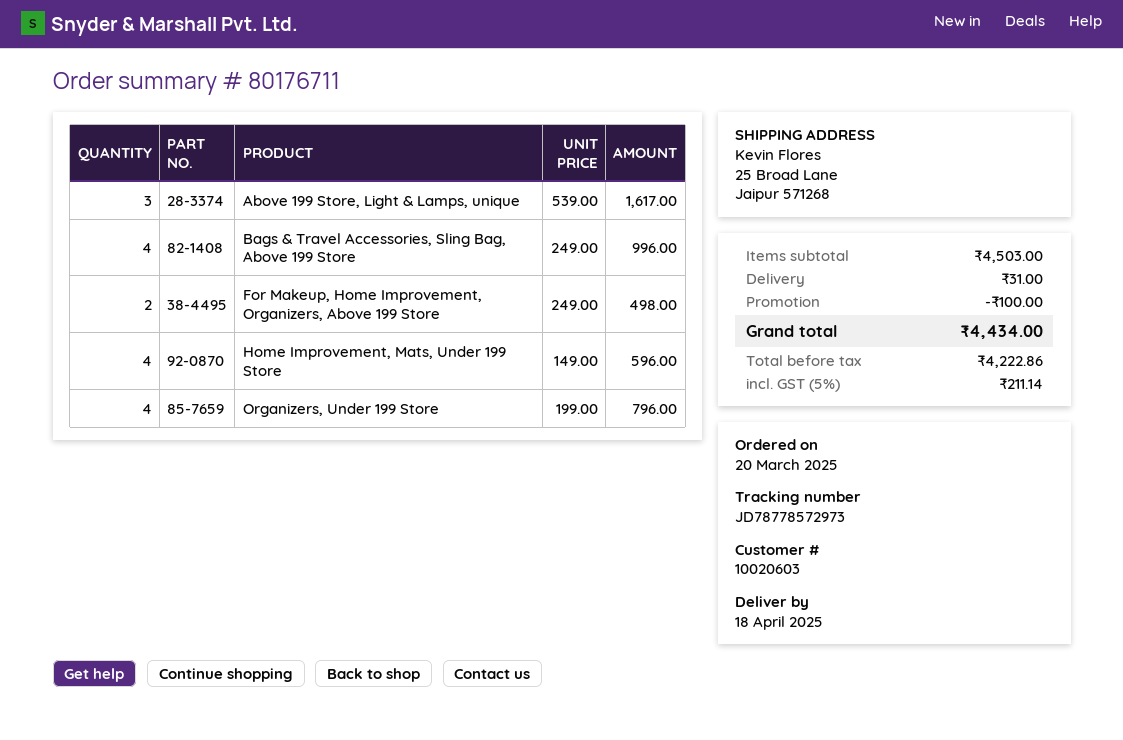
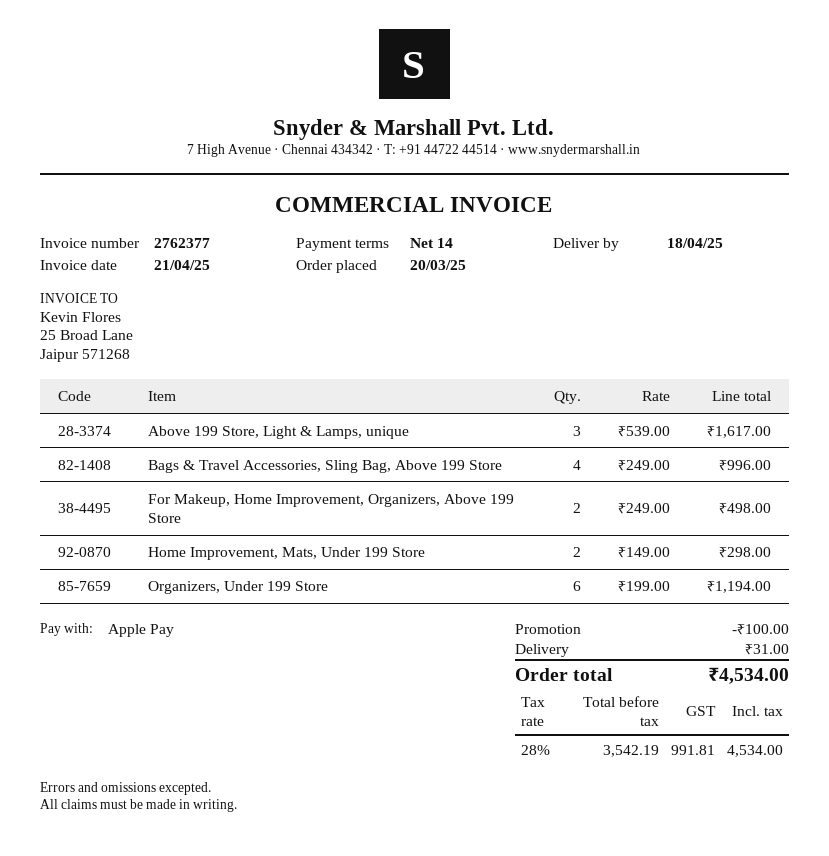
Home Improvement, Mats, Under 199 Store: 4 x 149.00 = 596.00 -> 2 x 149.00 = 298.00
Organizers, Under 199 Store: 4 x 199.00 = 796.00 -> 6 x 199.00 = 1194.00
net: 4222.86 -> 3542.19
tax: 5% = 211.14 -> 28% = 991.81
total: 4434.00 -> 4534.00

